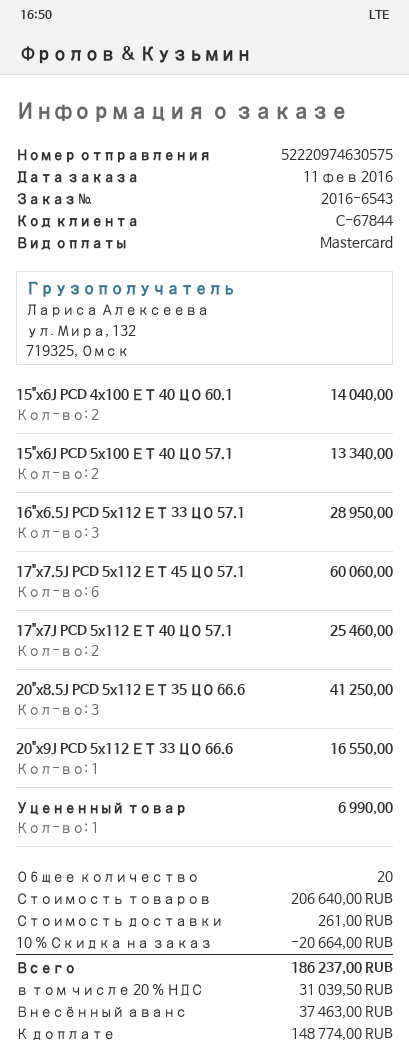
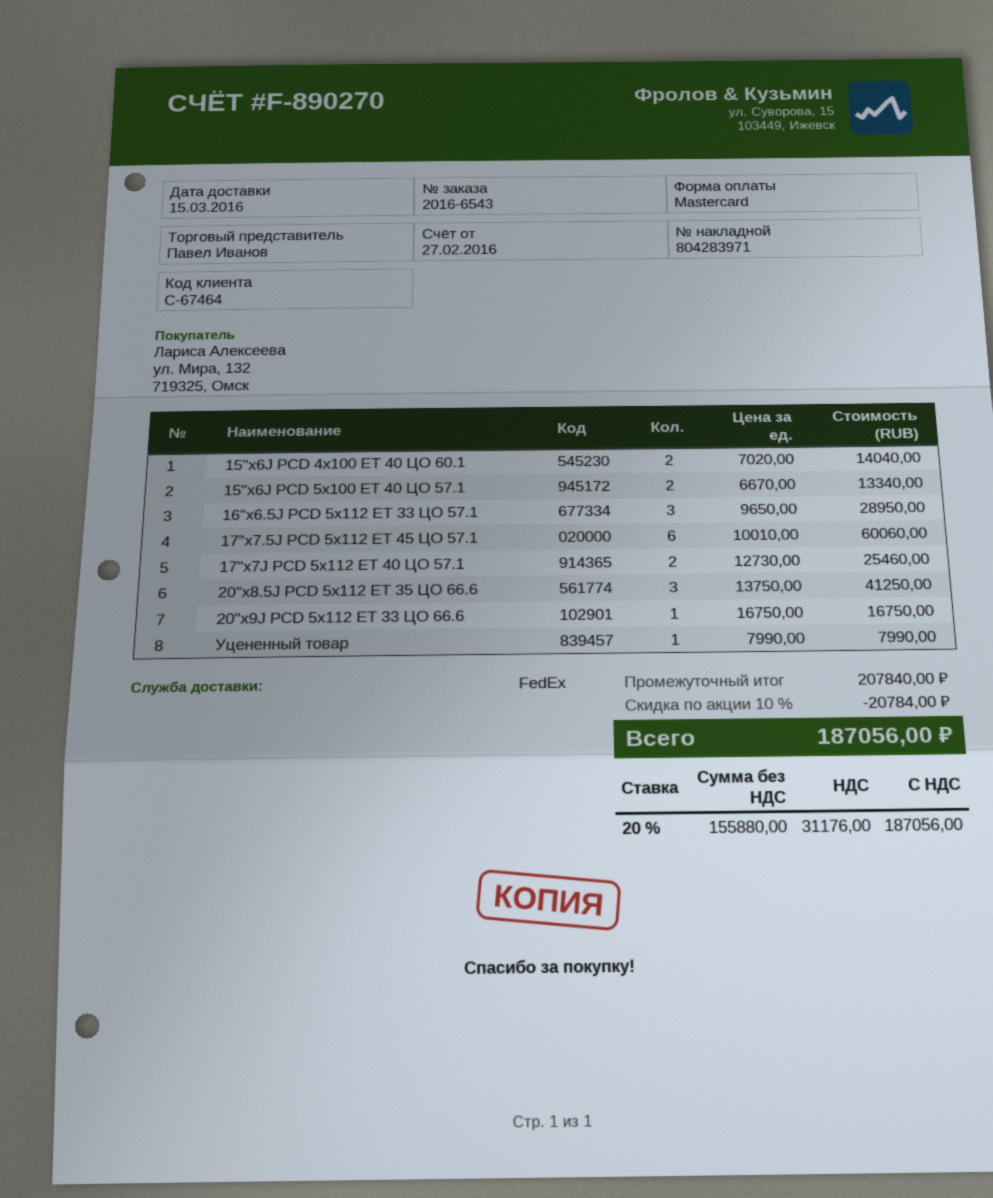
customer number: C-67844 -> C-67464
20"x9J PCD 5x112 ЕТ 33 ЦО 66.6: 1 for 16550.00 -> 1 for 16750.00
Уцененный товар: 1 for 6990.00 -> 1 for 7990.00
subtotal: 206640.00 -> 207840.00
discount: 10% = 20664.00 -> 10% = 20784.00
shipping: 261.00 -> none
tax: 20% = 31039.50 -> 20% = 31176.00
total: 186237.00 -> 187056.00

